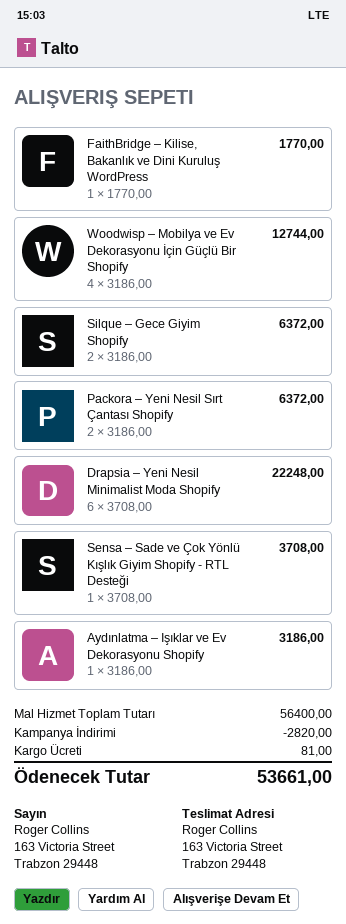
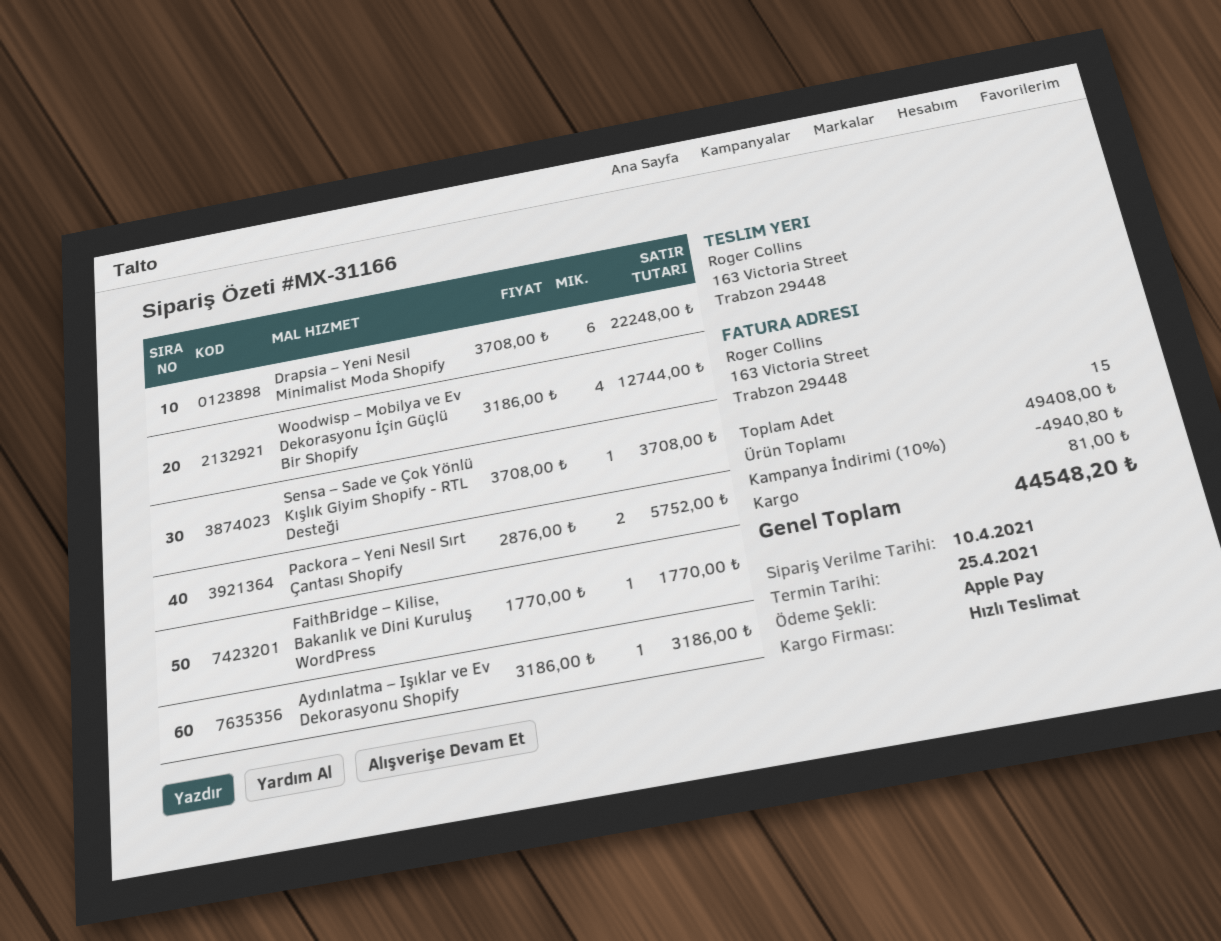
Silque – Gece Giyim Shopify: 2 x 3186.00 = 6372.00 -> none
Packora – Yeni Nesil Sırt Çantası Shopify: 2 x 3186.00 = 6372.00 -> 2 x 2876.00 = 5752.00
subtotal: 56400.00 -> 49408.00
discount: 2820.00 -> 4940.80
total: 53661.00 -> 44548.20

